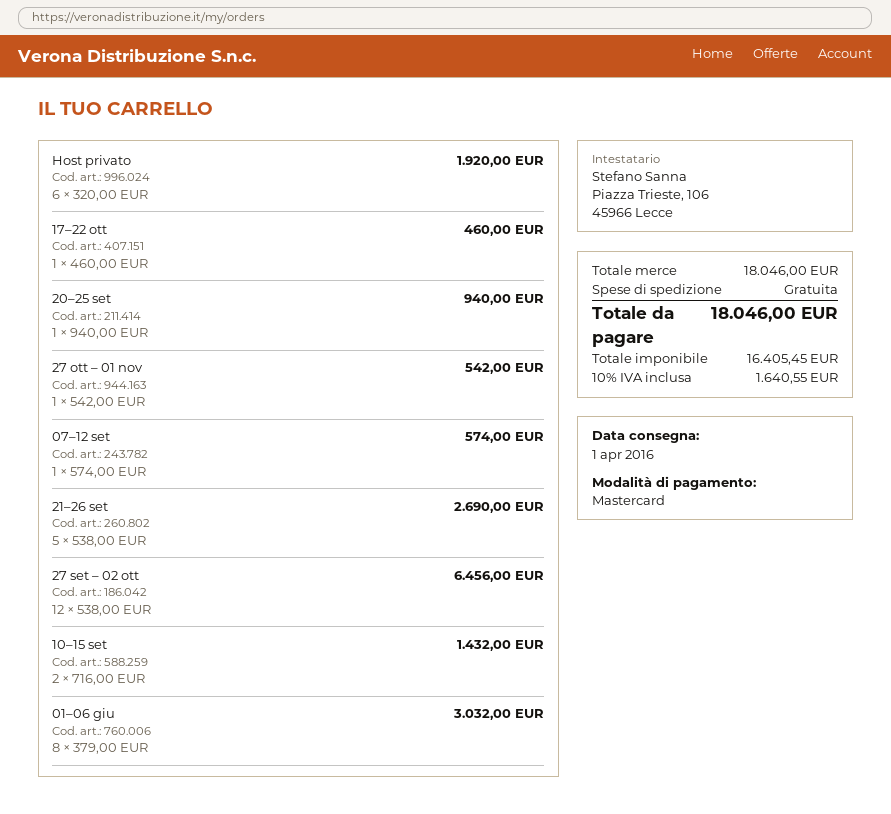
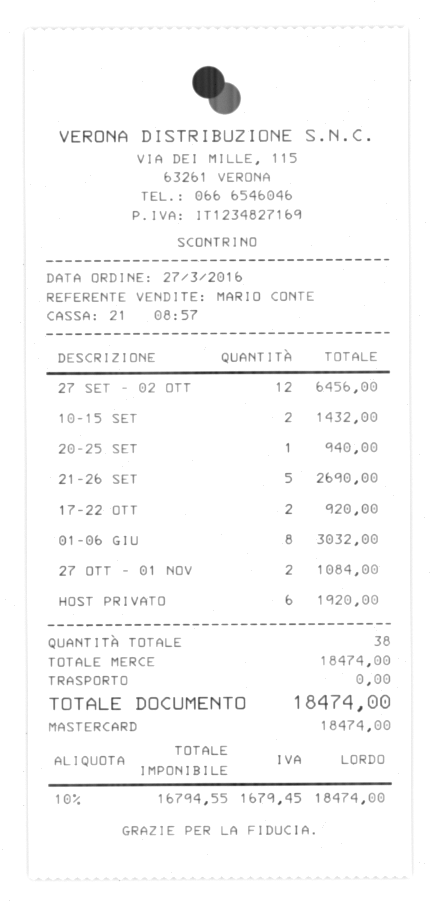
17–22 ott: 1 for 460.00 -> 2 for 920.00
27 ott – 01 nov: 1 for 542.00 -> 2 for 1084.00
07–12 set: 1 for 574.00 -> none
subtotal: 18046.00 -> 18474.00
net: 16405.45 -> 16794.55
tax: 10% = 1640.55 -> 10% = 1679.45
total: 18046.00 -> 18474.00

